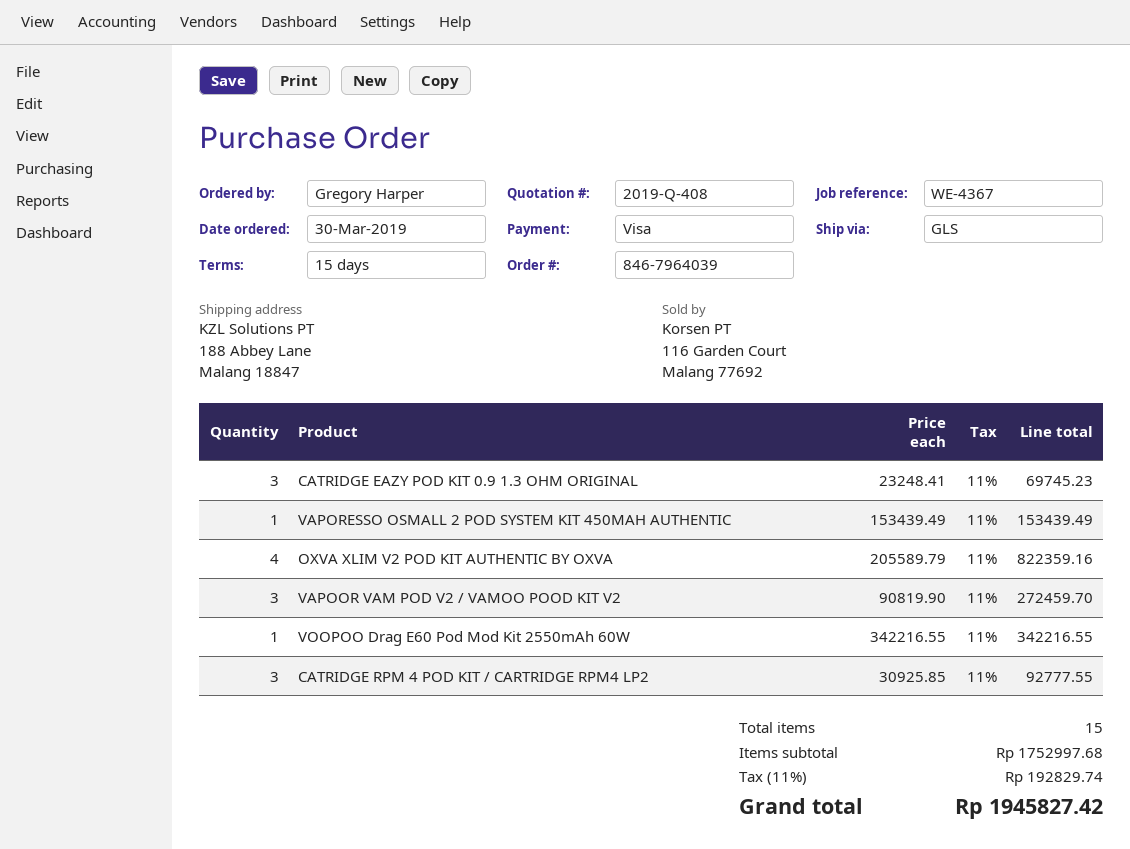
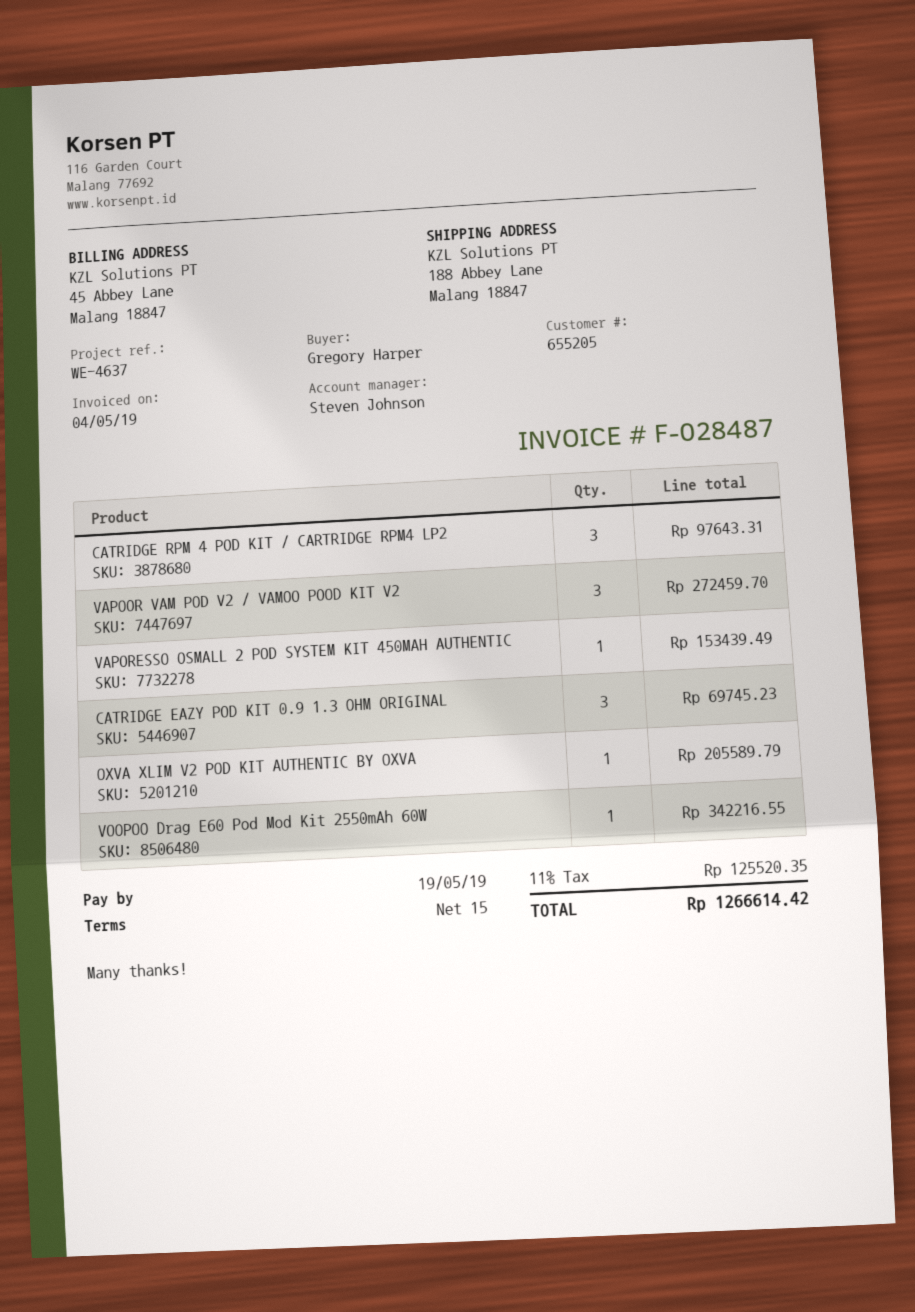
reference: WE-4367 -> WE-4637
OXVA XLIM V2 POD KIT AUTHENTIC BY OXVA: 4 for 822359.16 -> 1 for 205589.79
CATRIDGE RPM 4 POD KIT / CARTRIDGE RPM4 LP2: 3 for 92777.55 -> 3 for 97643.31
tax: 11% = 192829.74 -> 11% = 125520.35
total: 1945827.42 -> 1266614.42

